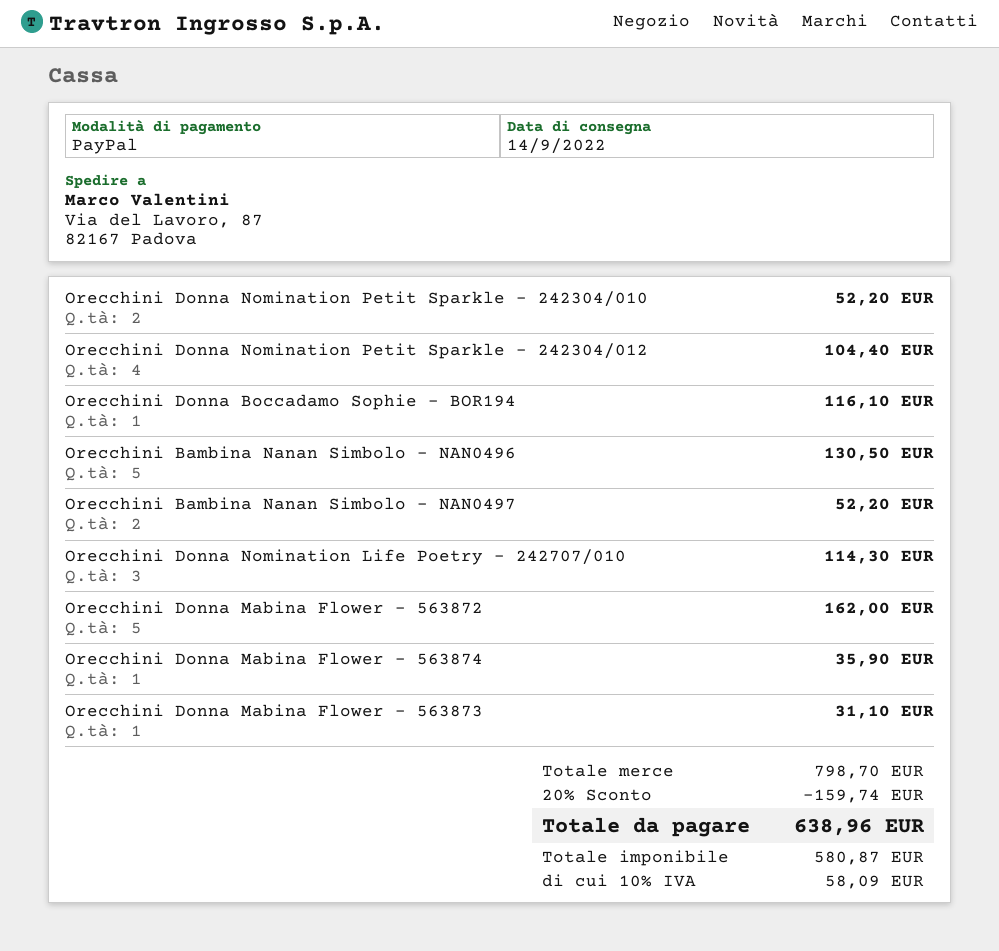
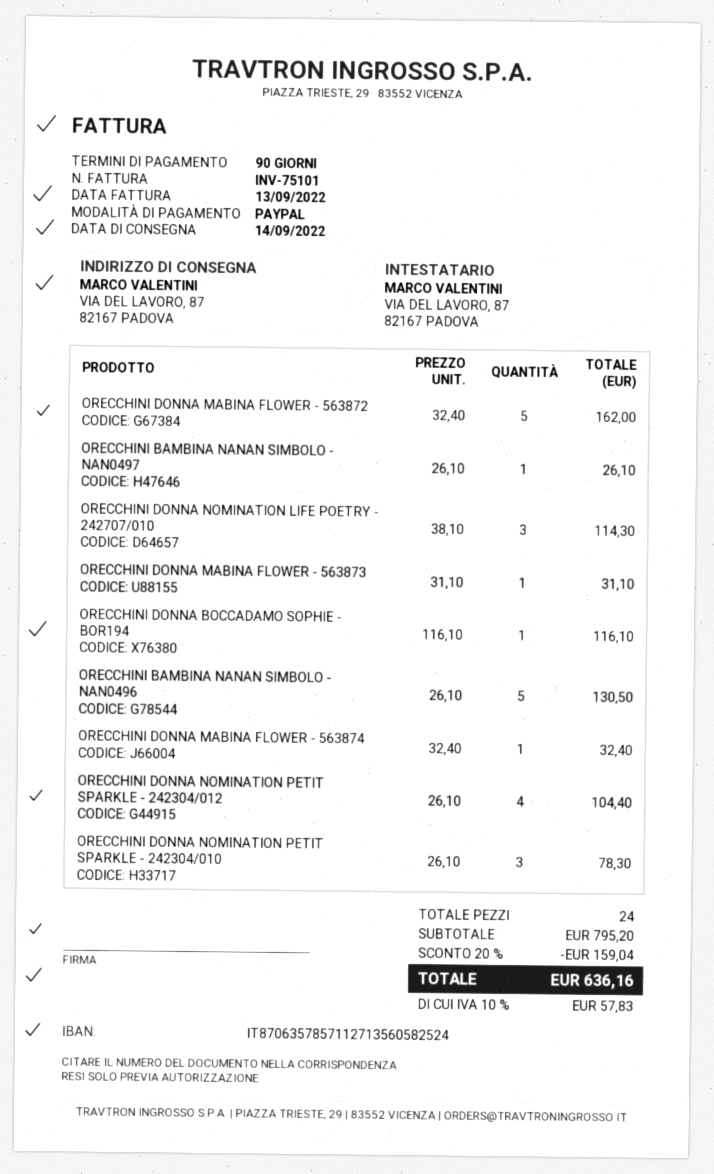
Orecchini Donna Nomination Petit Sparkle - 242304/010: 2 for 52.20 -> 3 for 78.30
Orecchini Bambina Nanan Simbolo - NAN0497: 2 for 52.20 -> 1 for 26.10
Orecchini Donna Mabina Flower - 563874: 1 for 35.90 -> 1 for 32.40
subtotal: 798.70 -> 795.20
discount: 20% = 159.74 -> 20% = 159.04
tax: 10% = 58.09 -> 10% = 57.83
total: 638.96 -> 636.16

